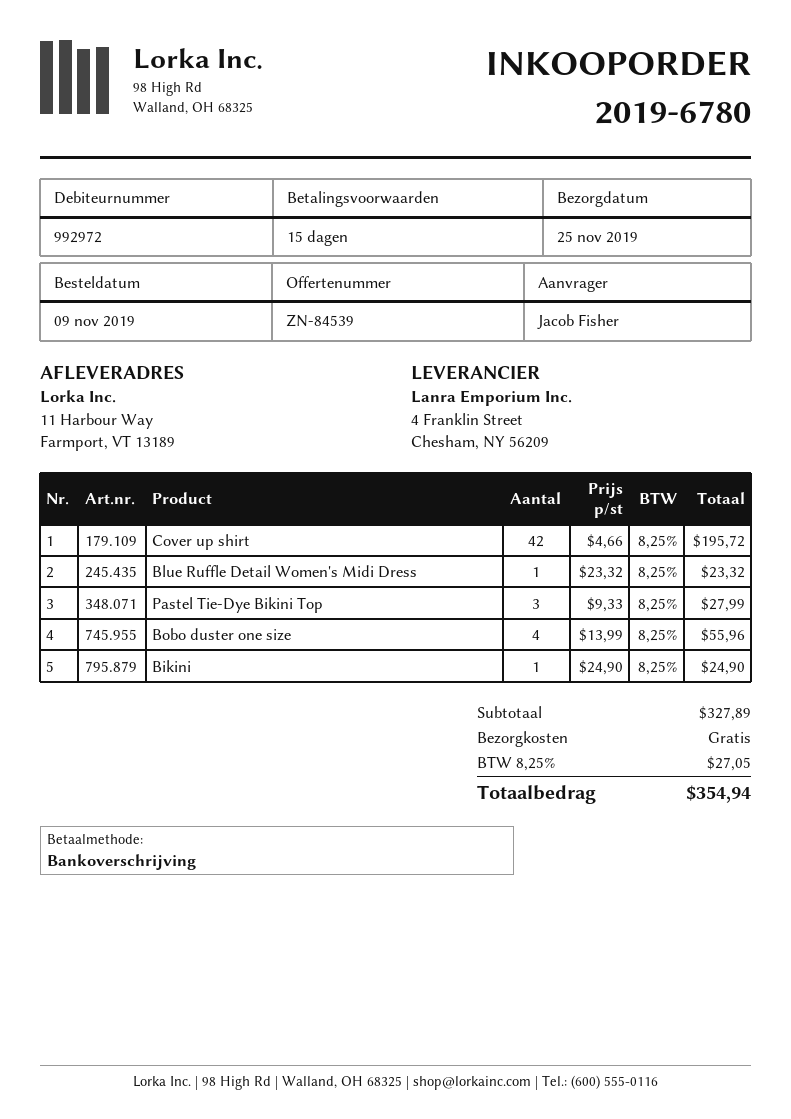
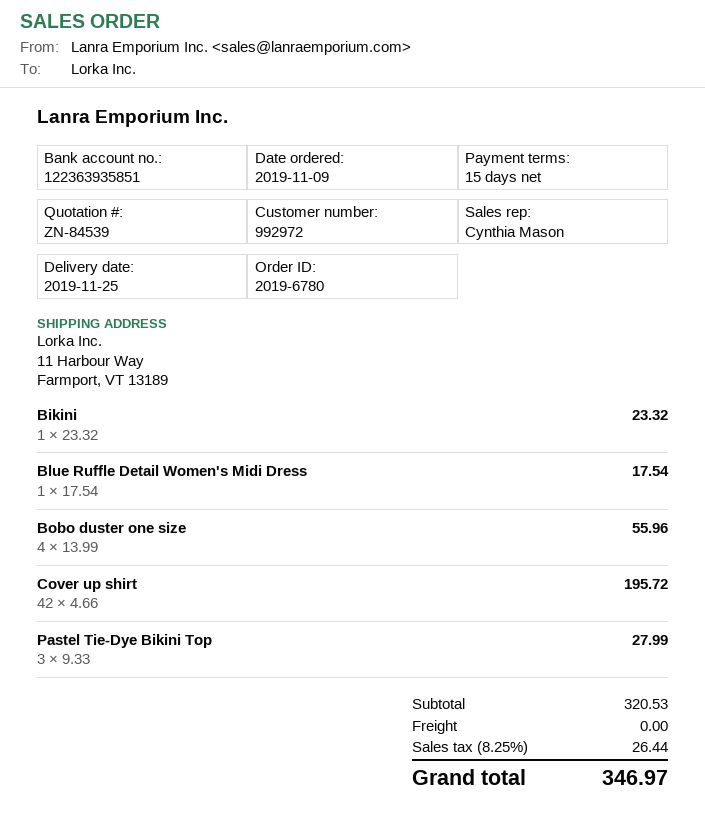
Blue Ruffle Detail Women's Midi Dress: 1 x 23.32 = 23.32 -> 1 x 17.54 = 17.54
Bikini: 1 x 24.90 = 24.90 -> 1 x 23.32 = 23.32
subtotal: 327.89 -> 320.53
tax: 8.25% = 27.05 -> 8.25% = 26.44
total: 354.94 -> 346.97

